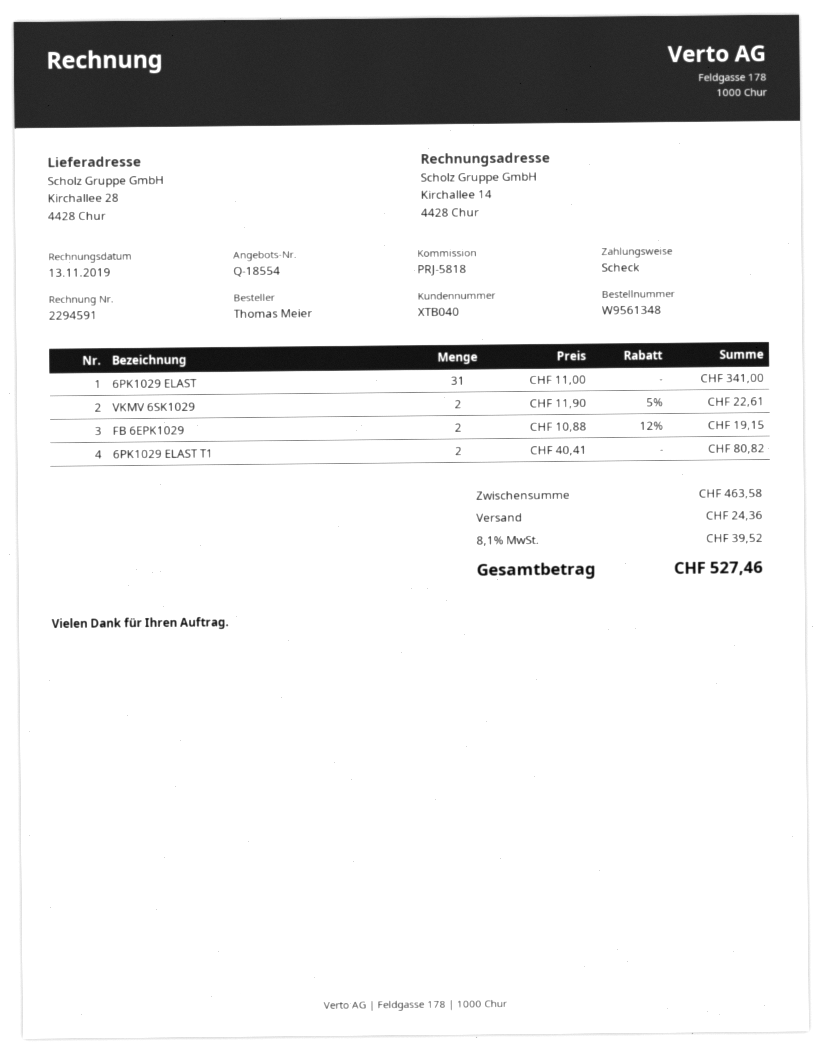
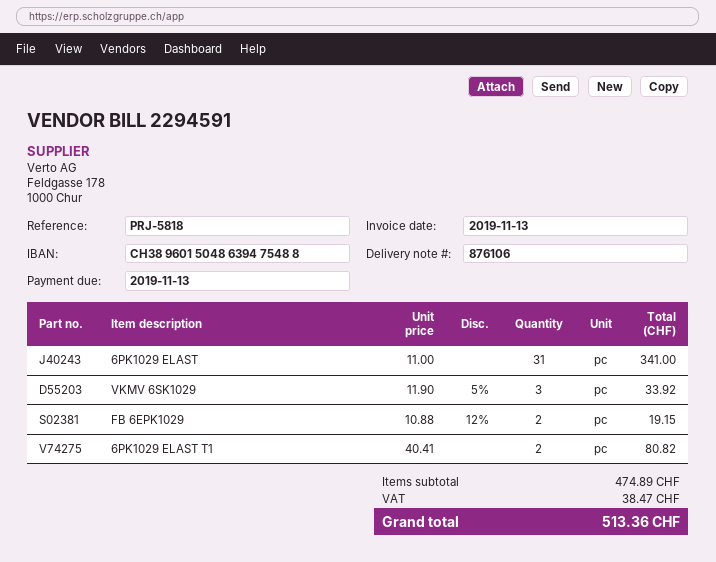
VKMV 6SK1029: 2 x 11.90 - 5% = 22.61 -> 3 x 11.90 - 5% = 33.92
subtotal: 463.58 -> 474.89
shipping: 24.36 -> none
tax: 39.52 -> 38.47
total: 527.46 -> 513.36

